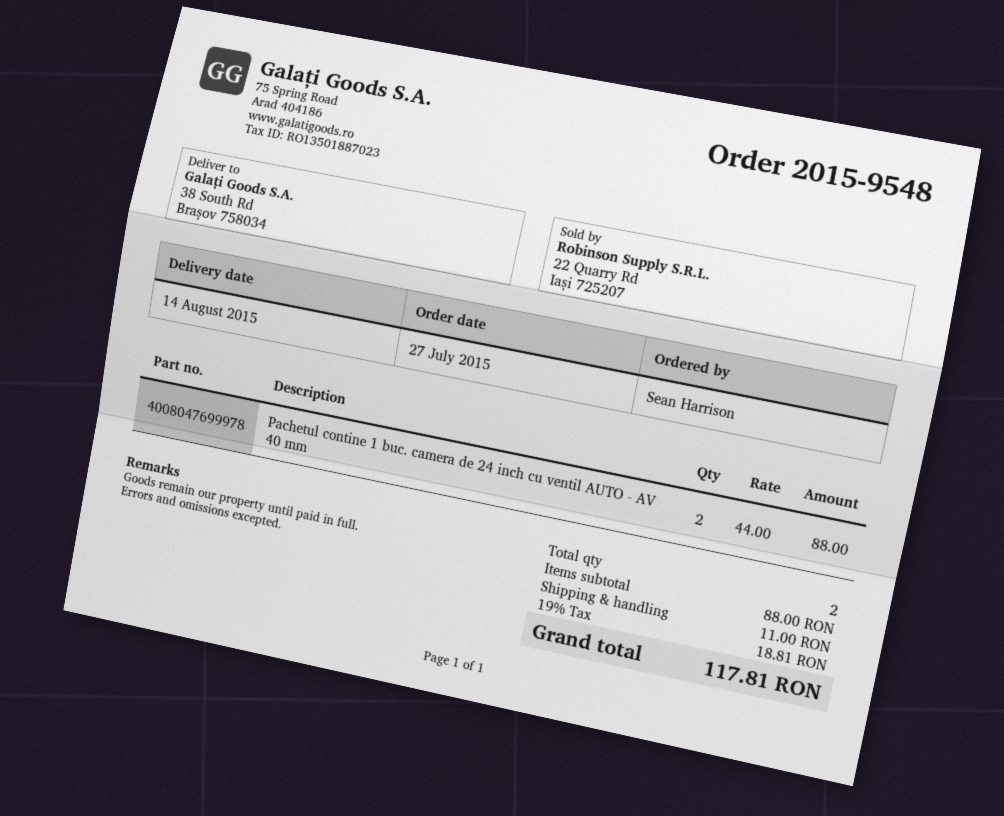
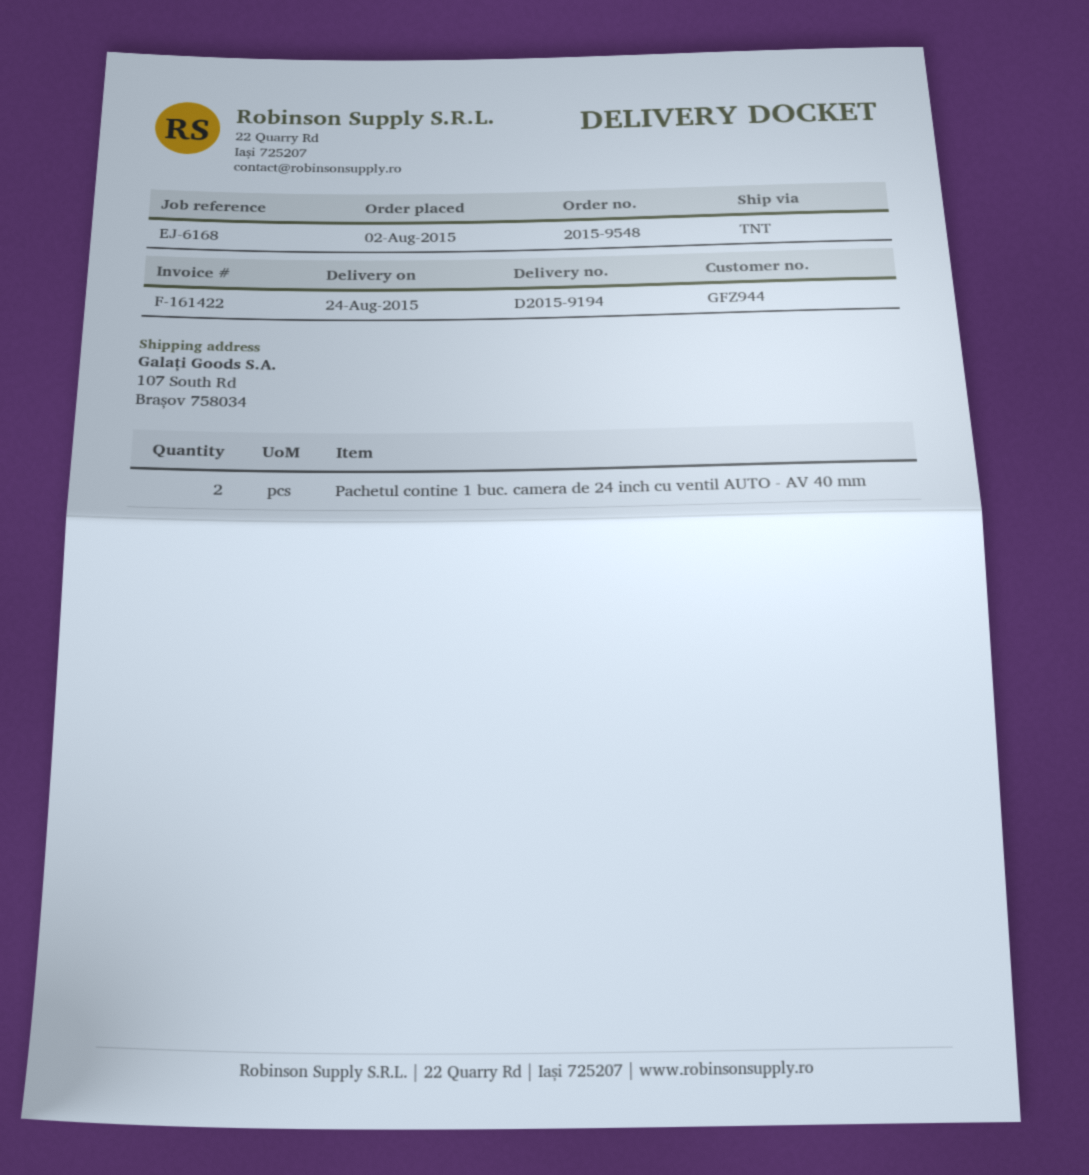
order date: 2015-07-27 -> 2015-08-02
delivery date: 2015-08-14 -> 2015-08-24
ship to: 38 South Rd, Brașov 758034 -> 107 South Rd, Brașov 758034

